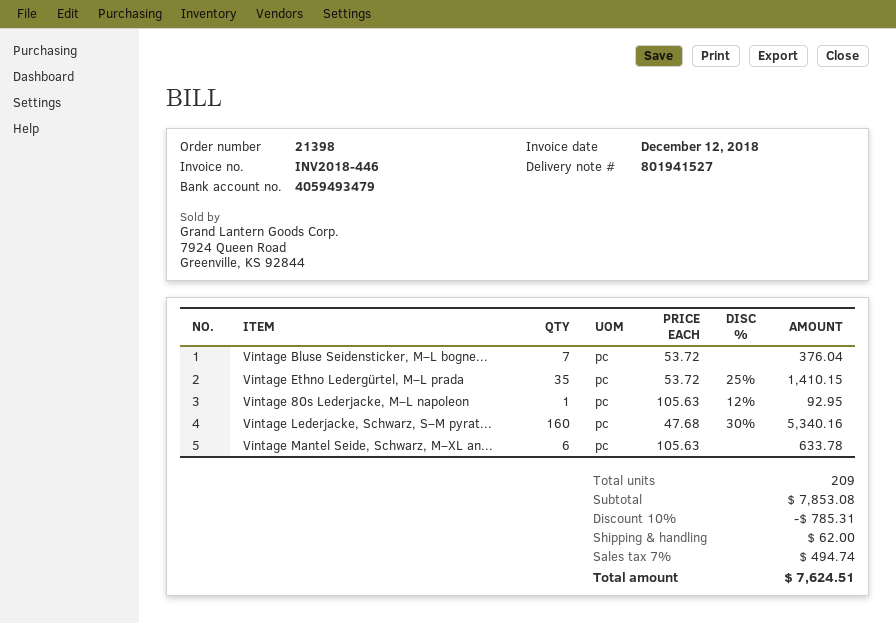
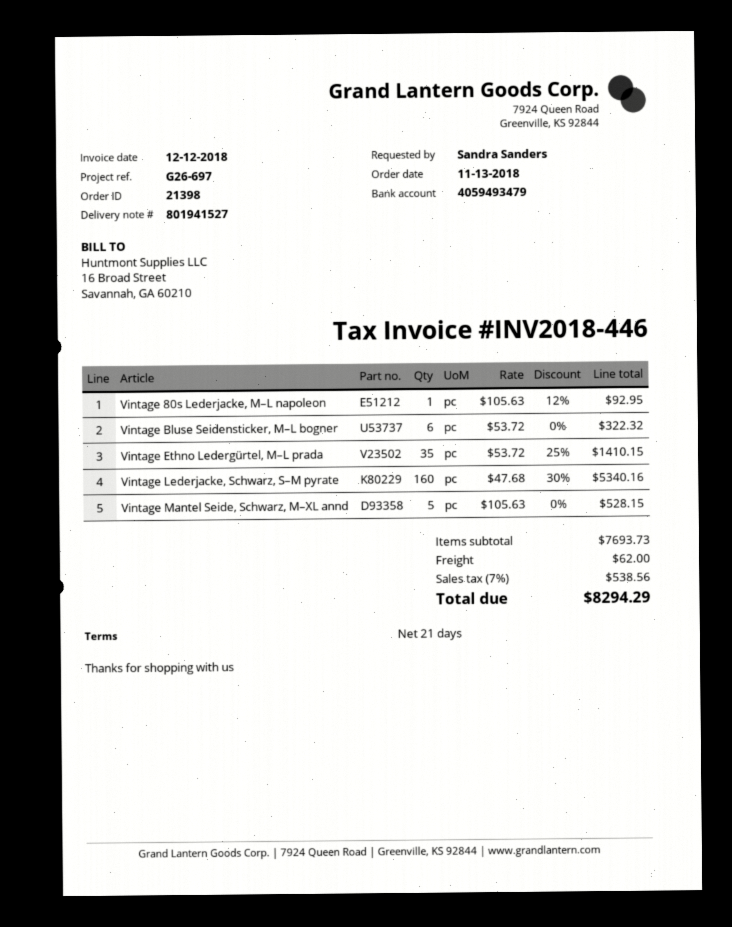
Vintage Bluse Seidensticker, M–L bogne...: 7 x 53.72 = 376.04 -> 6 x 53.72 = 322.32
Vintage Mantel Seide, Schwarz, M–XL an...: 6 x 105.63 = 633.78 -> 5 x 105.63 = 528.15
subtotal: 7853.08 -> 7693.73
discount: 10% = 785.31 -> none
tax: 7% = 494.74 -> 7% = 538.56
total: 7624.51 -> 8294.29

